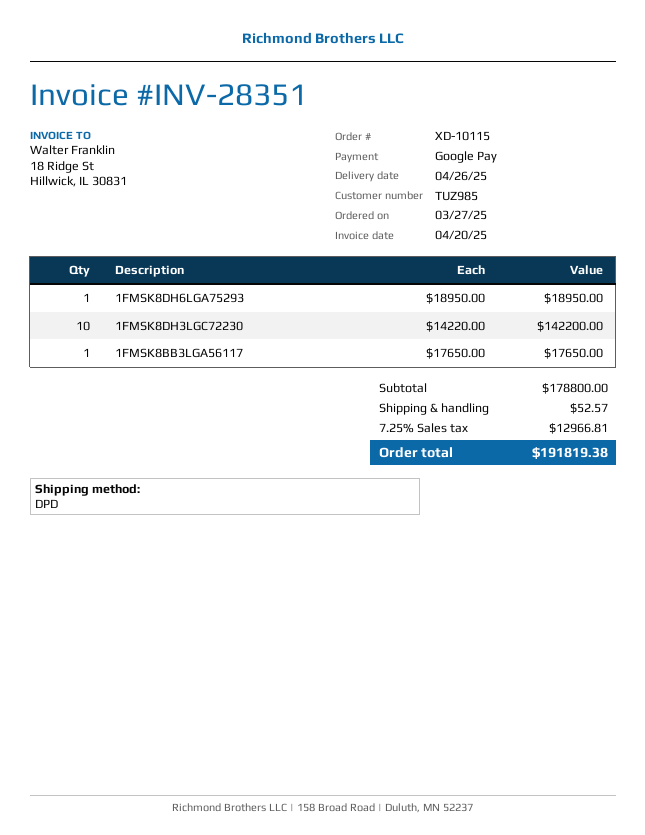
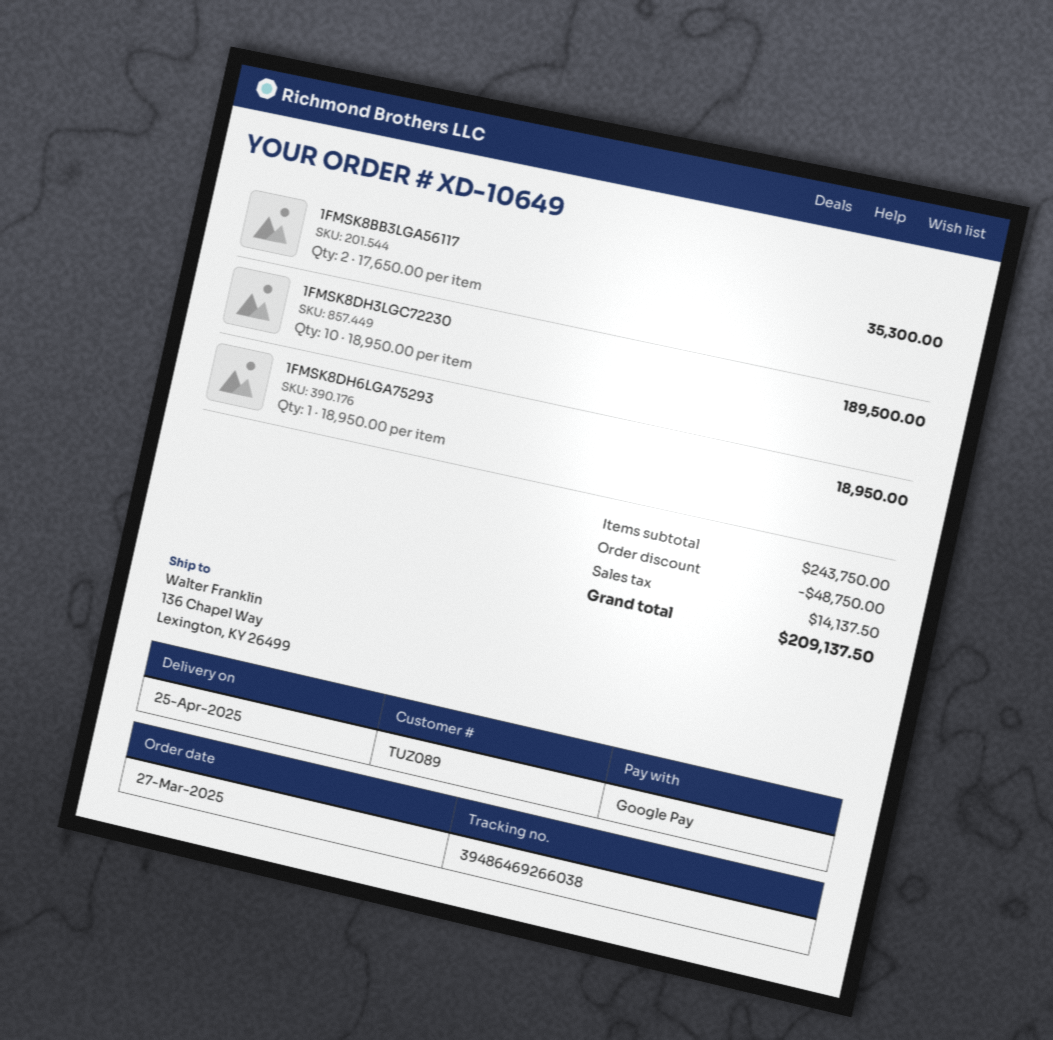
order number: XD-10115 -> XD-10649
delivery date: 2025-04-26 -> 2025-04-25
customer number: TUZ985 -> TUZ089
1FMSK8DH3LGC72230: 10 x 14220.00 = 142200.00 -> 10 x 18950.00 = 189500.00
1FMSK8BB3LGA56117: 1 x 17650.00 = 17650.00 -> 2 x 17650.00 = 35300.00
subtotal: 178800.00 -> 243750.00
discount: none -> 48750.00
shipping: 52.57 -> none
tax: 12966.81 -> 14137.50
total: 191819.38 -> 209137.50

